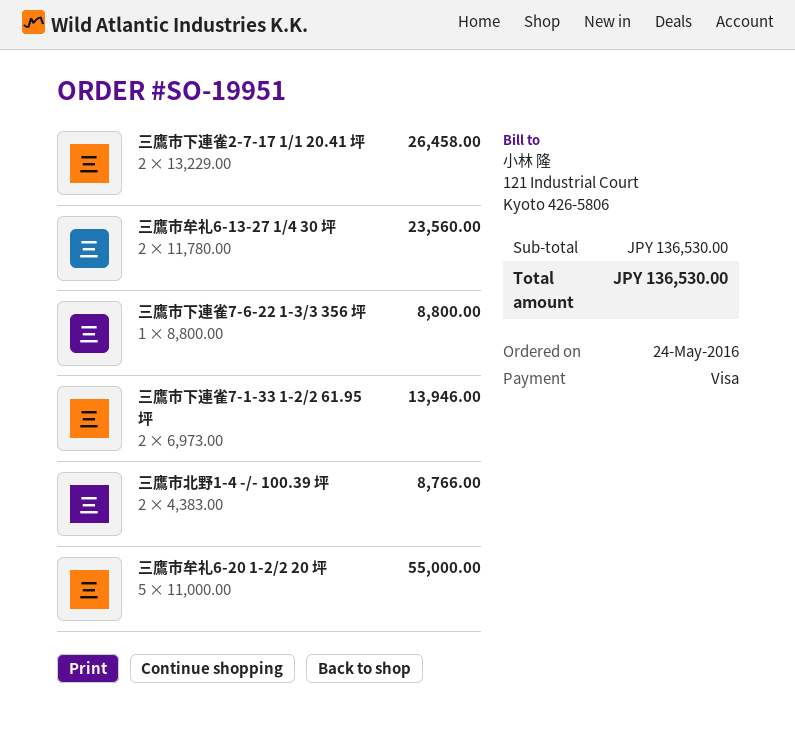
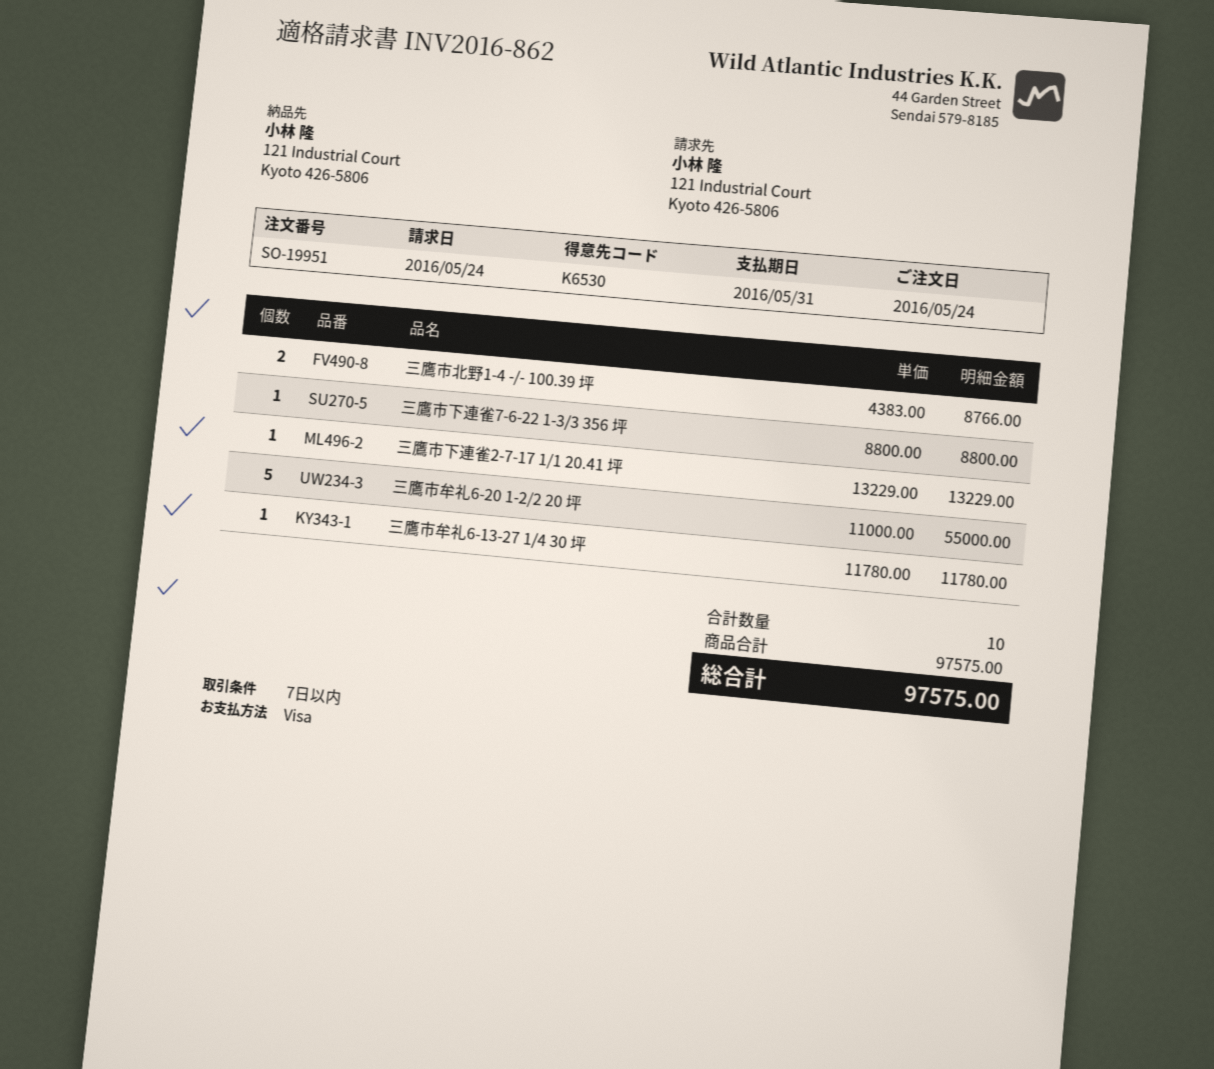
三鷹市下連雀2-7-17 1/1 20.41 坪: 2 x 13229.00 = 26458.00 -> 1 x 13229.00 = 13229.00
三鷹市牟礼6-13-27 1/4 30 坪: 2 x 11780.00 = 23560.00 -> 1 x 11780.00 = 11780.00
三鷹市下連雀7-1-33 1-2/2 61.95 坪: 2 x 6973.00 = 13946.00 -> none
subtotal: 136530.00 -> 97575.00
total: 136530.00 -> 97575.00

